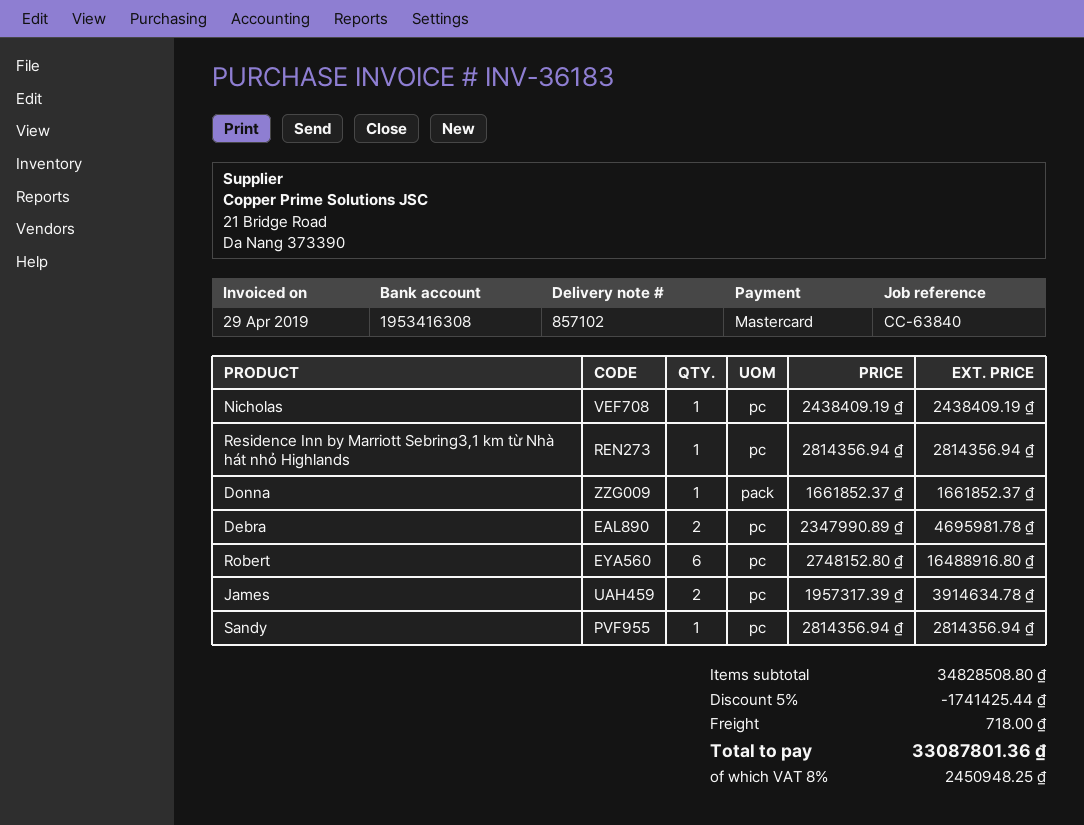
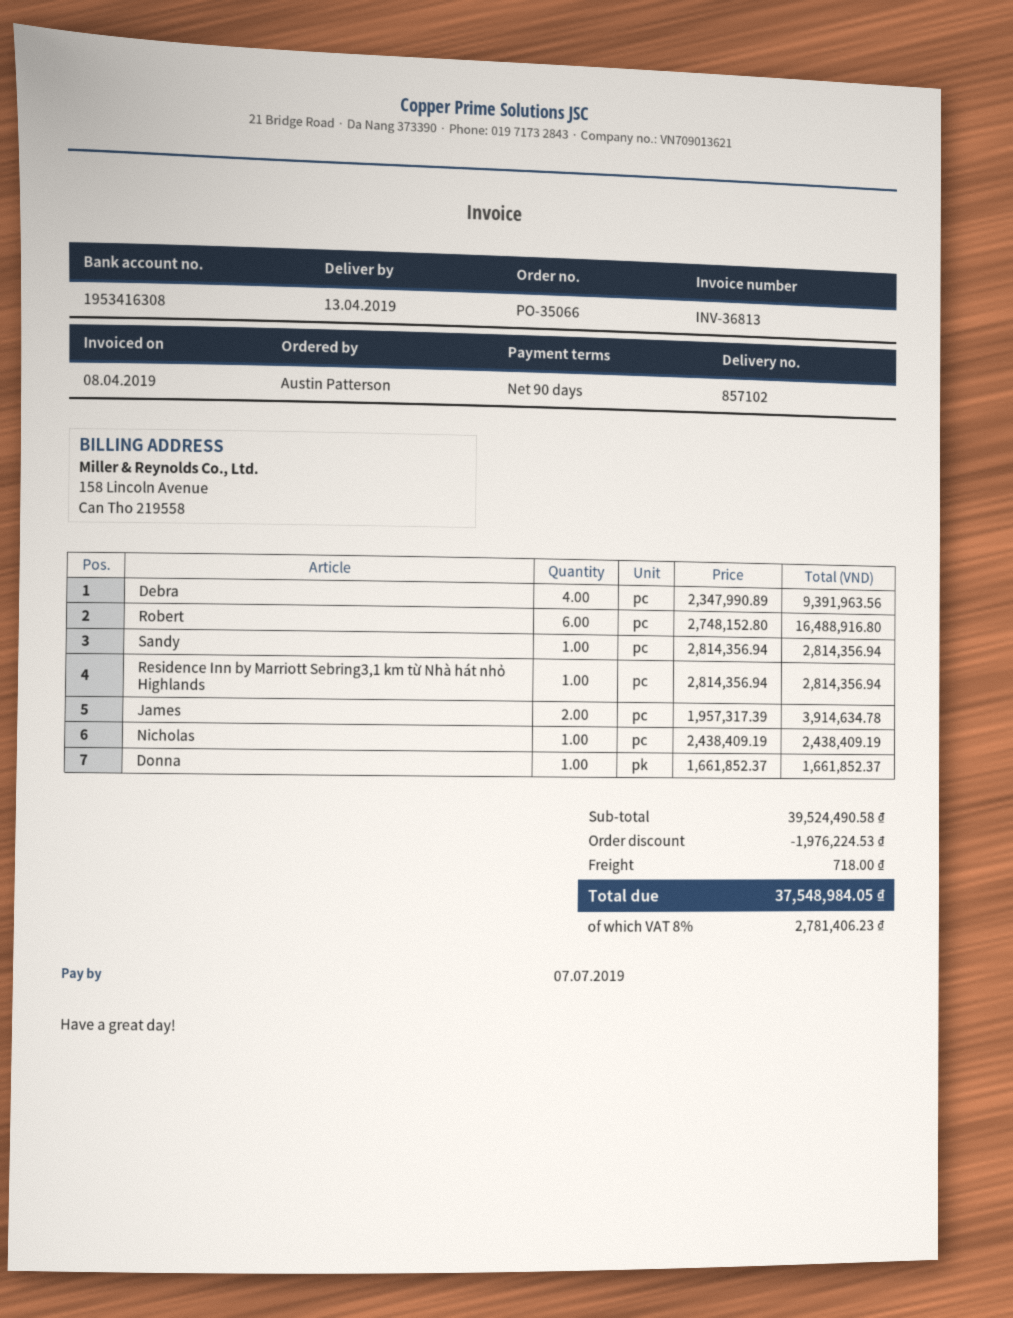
invoice number: INV-36183 -> INV-36813
invoice date: 2019-04-29 -> 2019-04-08
Debra: 2 x 2347990.89 = 4695981.78 -> 4 x 2347990.89 = 9391963.56
subtotal: 34828508.80 -> 39524490.58
discount: 1741425.44 -> 1976224.53
tax: 8% = 2450948.25 -> 8% = 2781406.23
total: 33087801.36 -> 37548984.05

